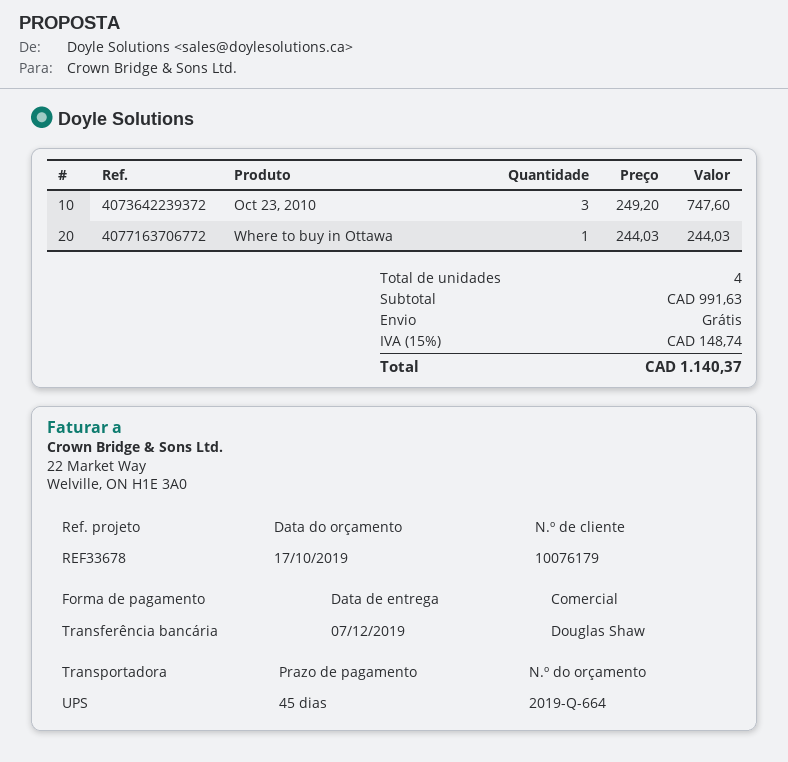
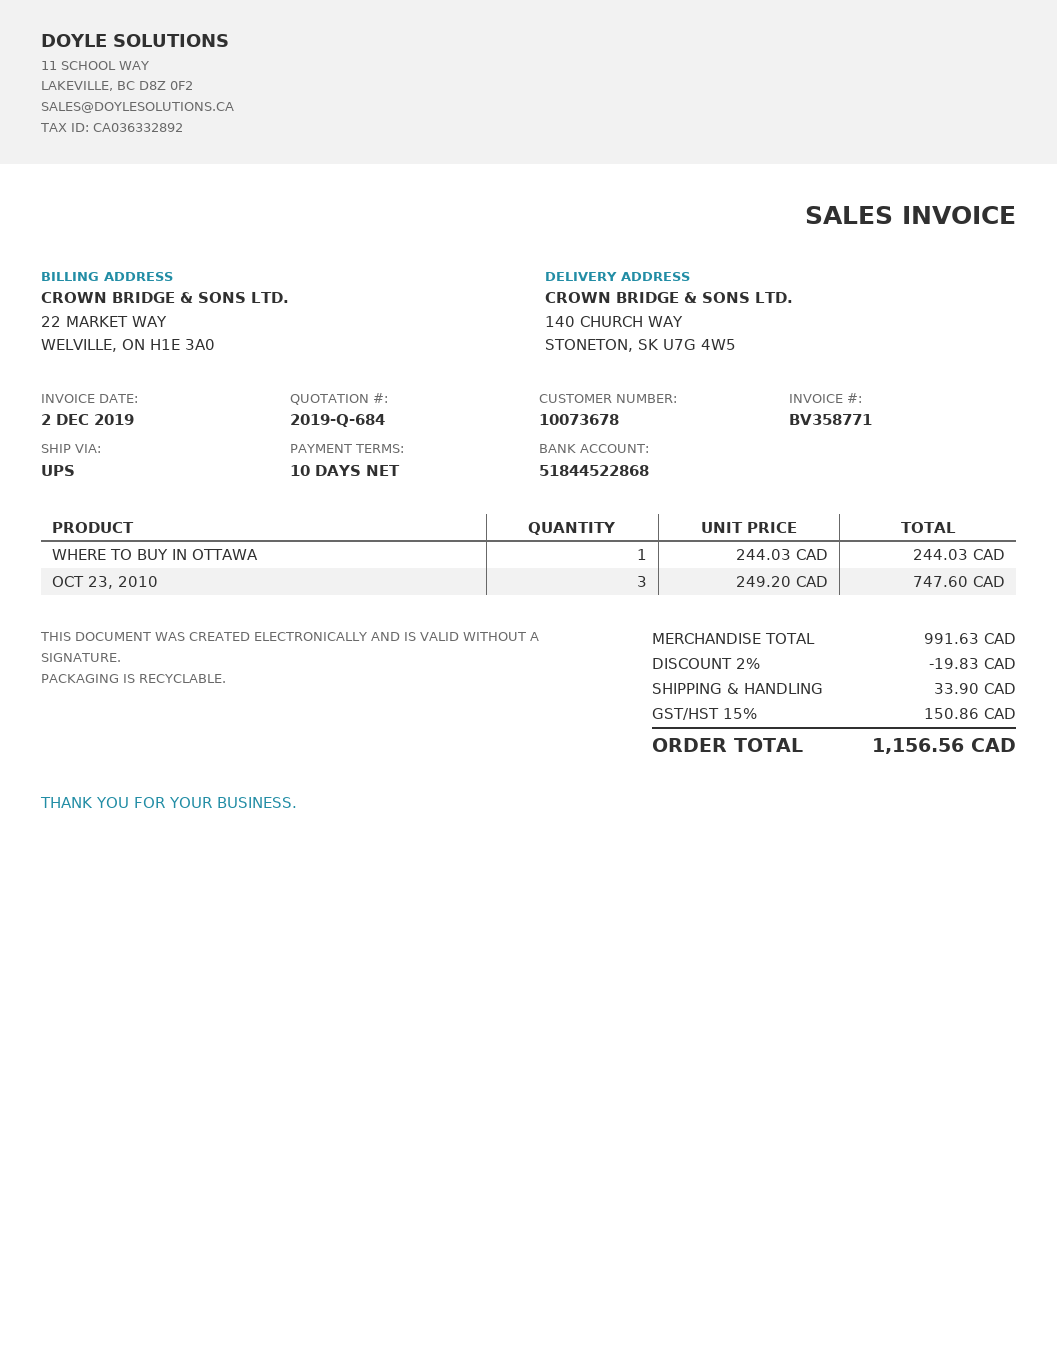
quote number: 2019-Q-664 -> 2019-Q-684
payment terms: 45 days -> 10 days
customer number: 10076179 -> 10073678
discount: none -> 2% = 19.83
shipping: 0.00 -> 33.90
tax: 15% = 148.74 -> 15% = 150.86
total: 1140.37 -> 1156.56

